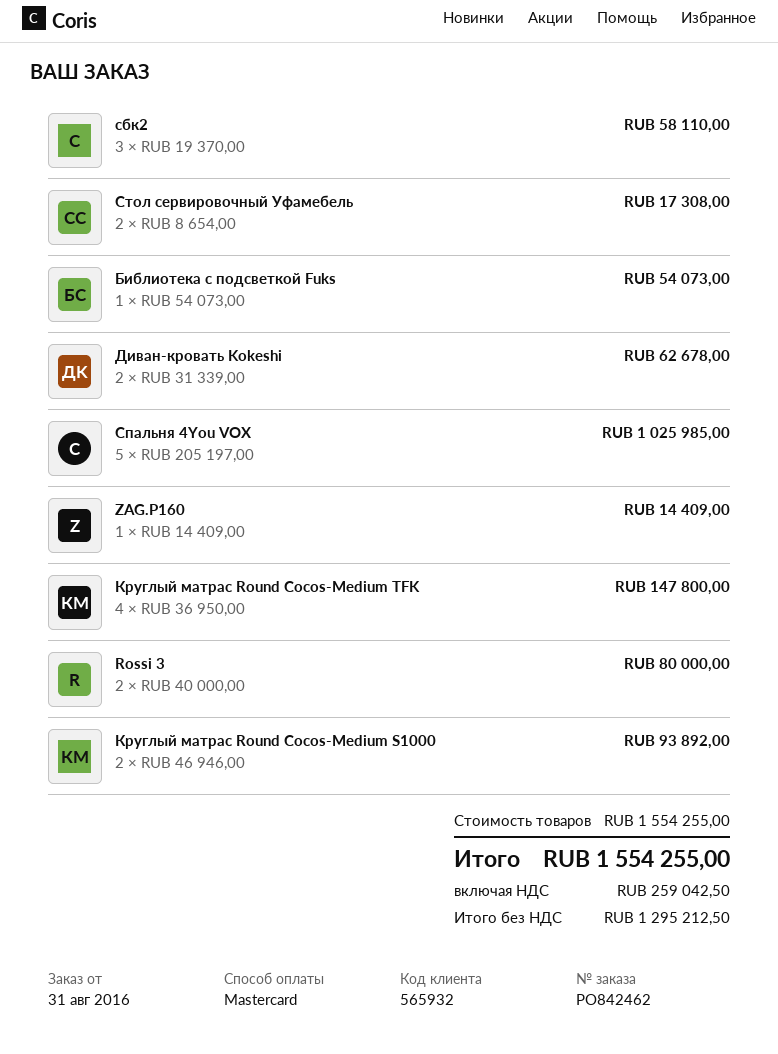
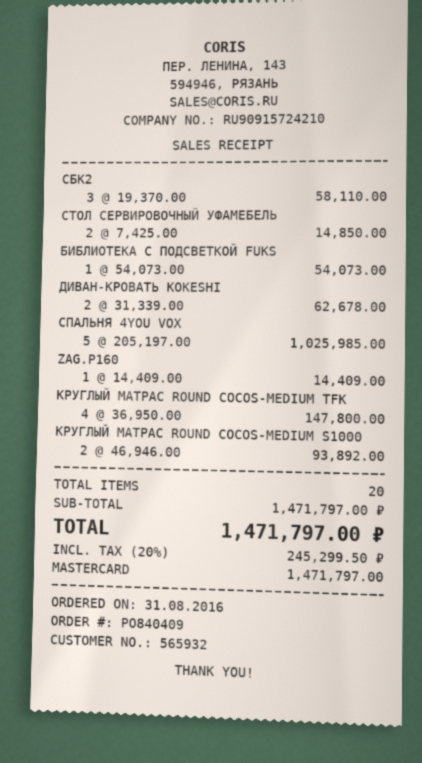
order number: PO842462 -> PO840409
Стол сервировочный Уфамебель: 2 x 8654.00 = 17308.00 -> 2 x 7425.00 = 14850.00
Rossi 3: 2 x 40000.00 = 80000.00 -> none
subtotal: 1554255.00 -> 1471797.00
tax: 259042.50 -> 245299.50
total: 1554255.00 -> 1471797.00

